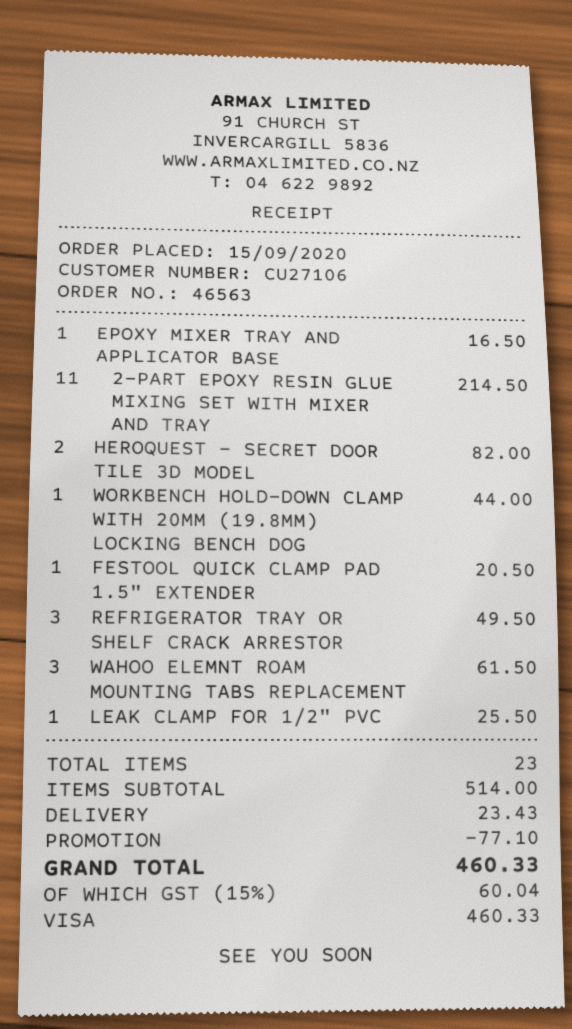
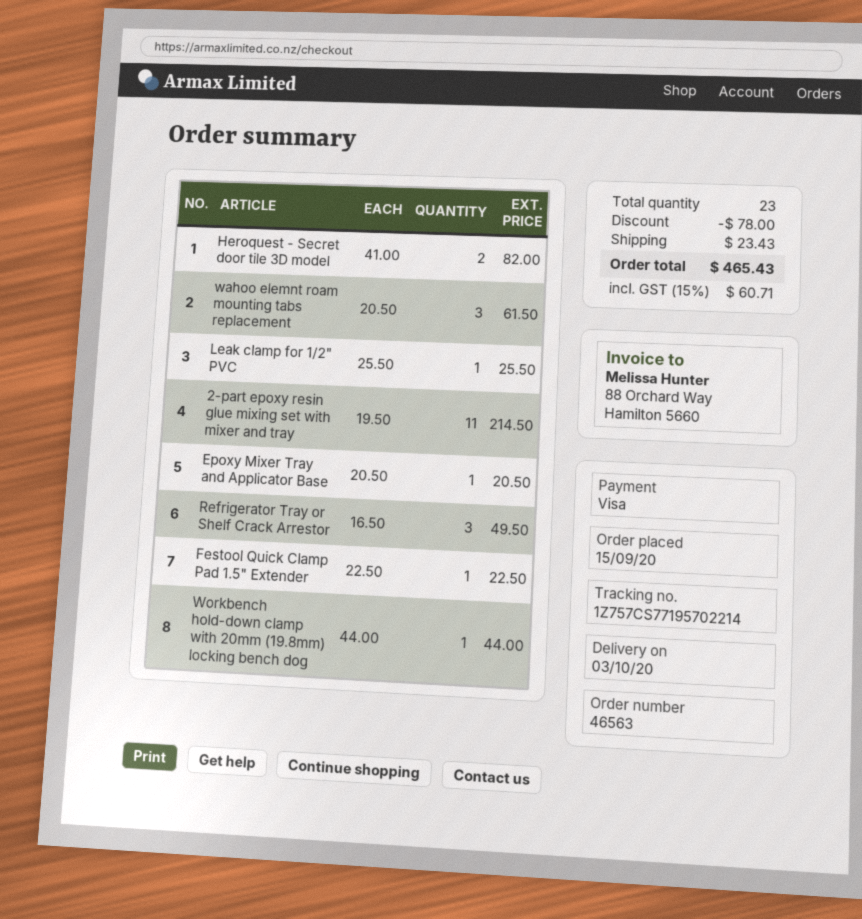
EPOXY MIXER TRAY AND APPLICATOR BASE: 1 for 16.50 -> 1 for 20.50
FESTOOL QUICK CLAMP PAD 1.5" EXTENDER: 1 for 20.50 -> 1 for 22.50
discount: 77.10 -> 78.00
tax: 15% = 60.04 -> 15% = 60.71
total: 460.33 -> 465.43

